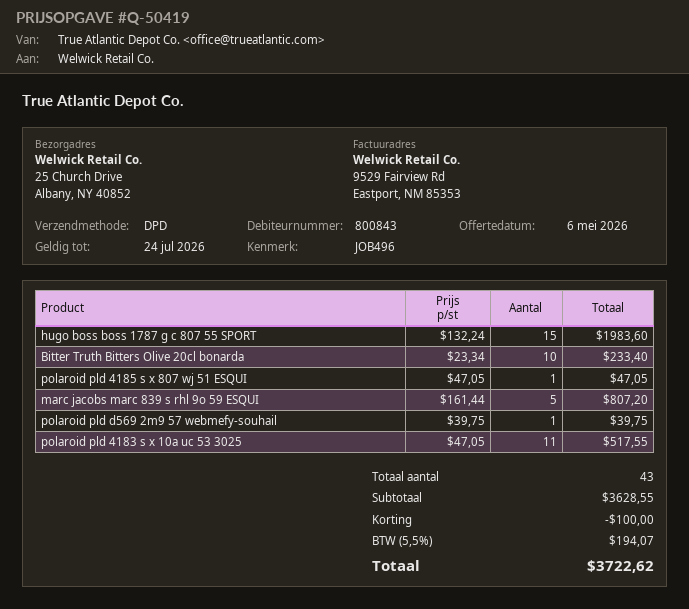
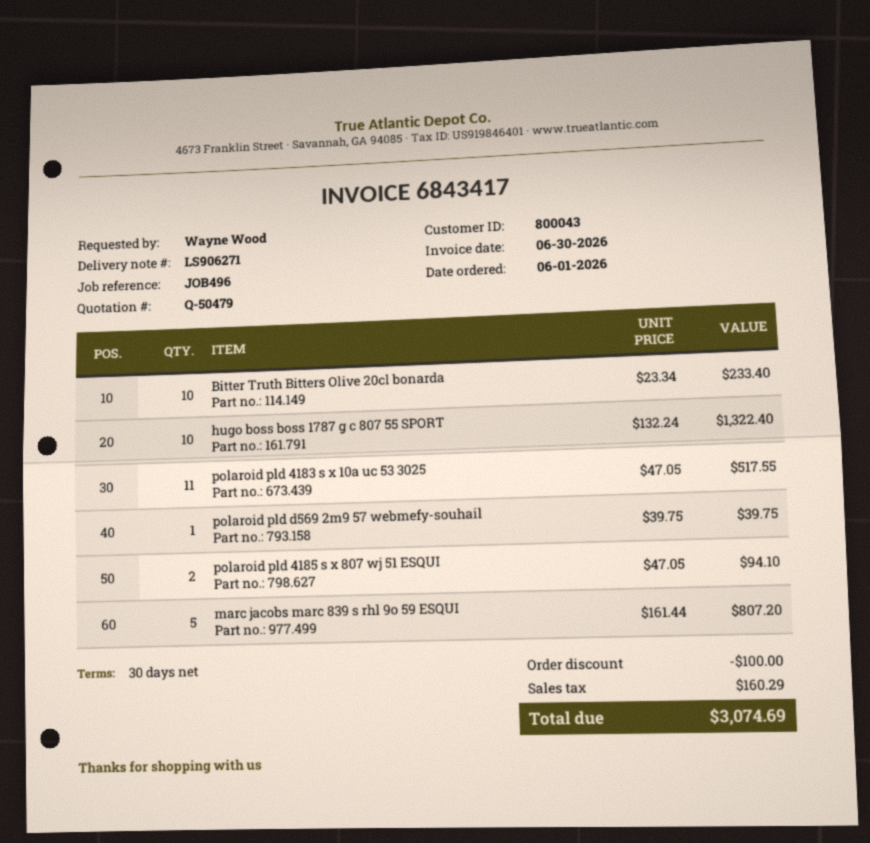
quote number: Q-50419 -> Q-50479
customer number: 800843 -> 800043
hugo boss boss 1787 g c 807 55 SPORT: 15 x 132.24 = 1983.60 -> 10 x 132.24 = 1322.40
polaroid pld 4185 s x 807 wj 51 ESQUI: 1 x 47.05 = 47.05 -> 2 x 47.05 = 94.10
tax: 194.07 -> 160.29
total: 3722.62 -> 3074.69

